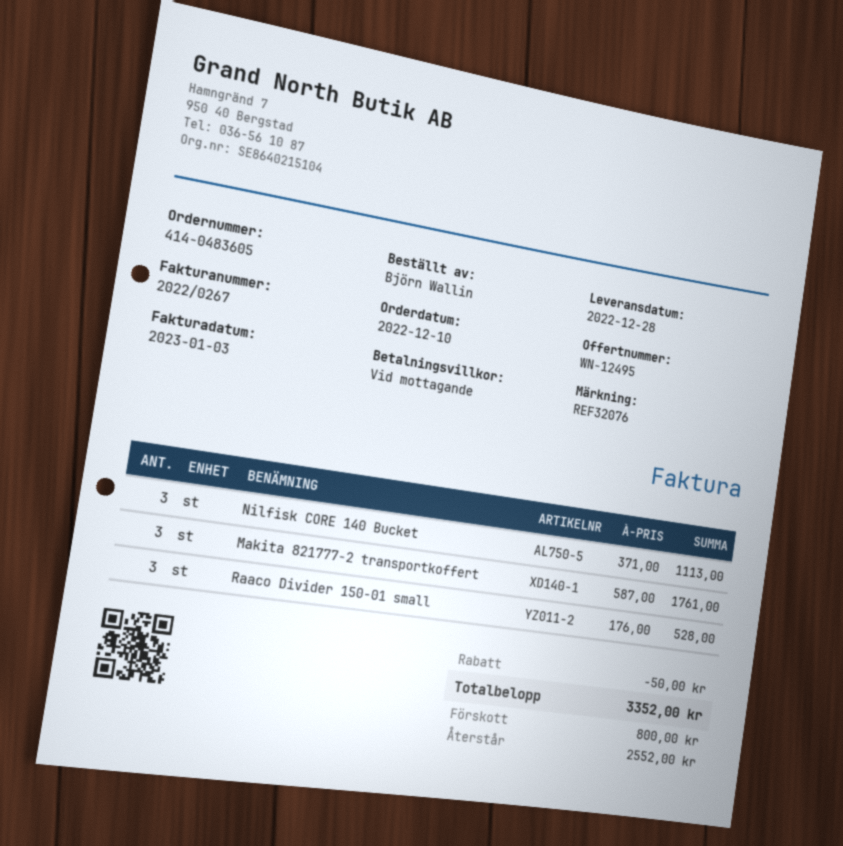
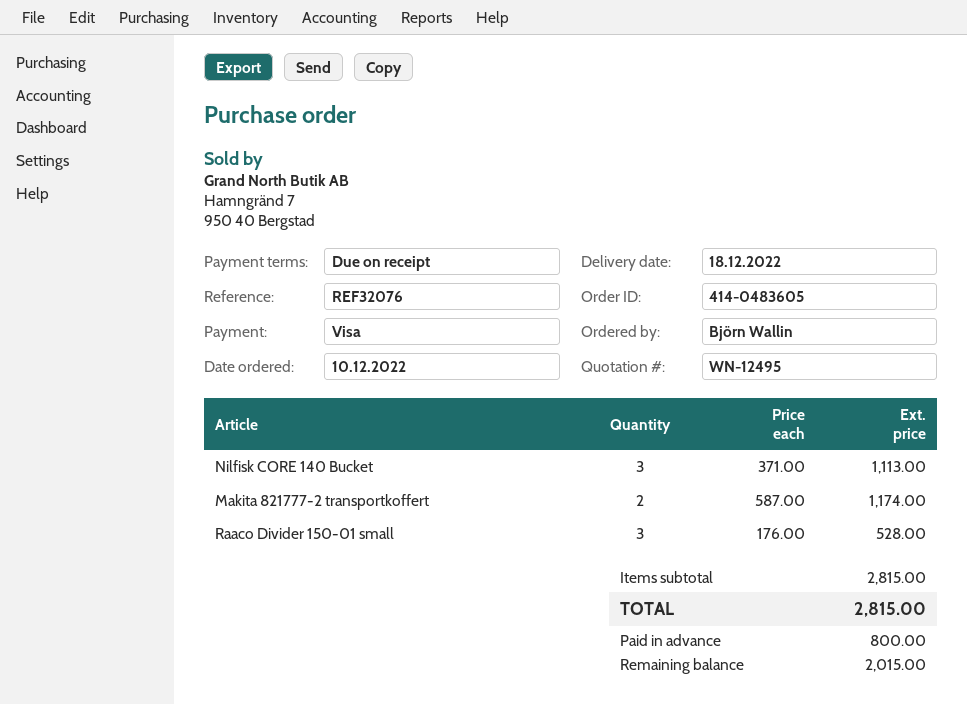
delivery date: 2022-12-28 -> 2022-12-18
Makita 821777-2 transportkoffert: 3 x 587.00 = 1761.00 -> 2 x 587.00 = 1174.00
discount: 50.00 -> none
total: 3352.00 -> 2815.00
balance: 2552.00 -> 2015.00

